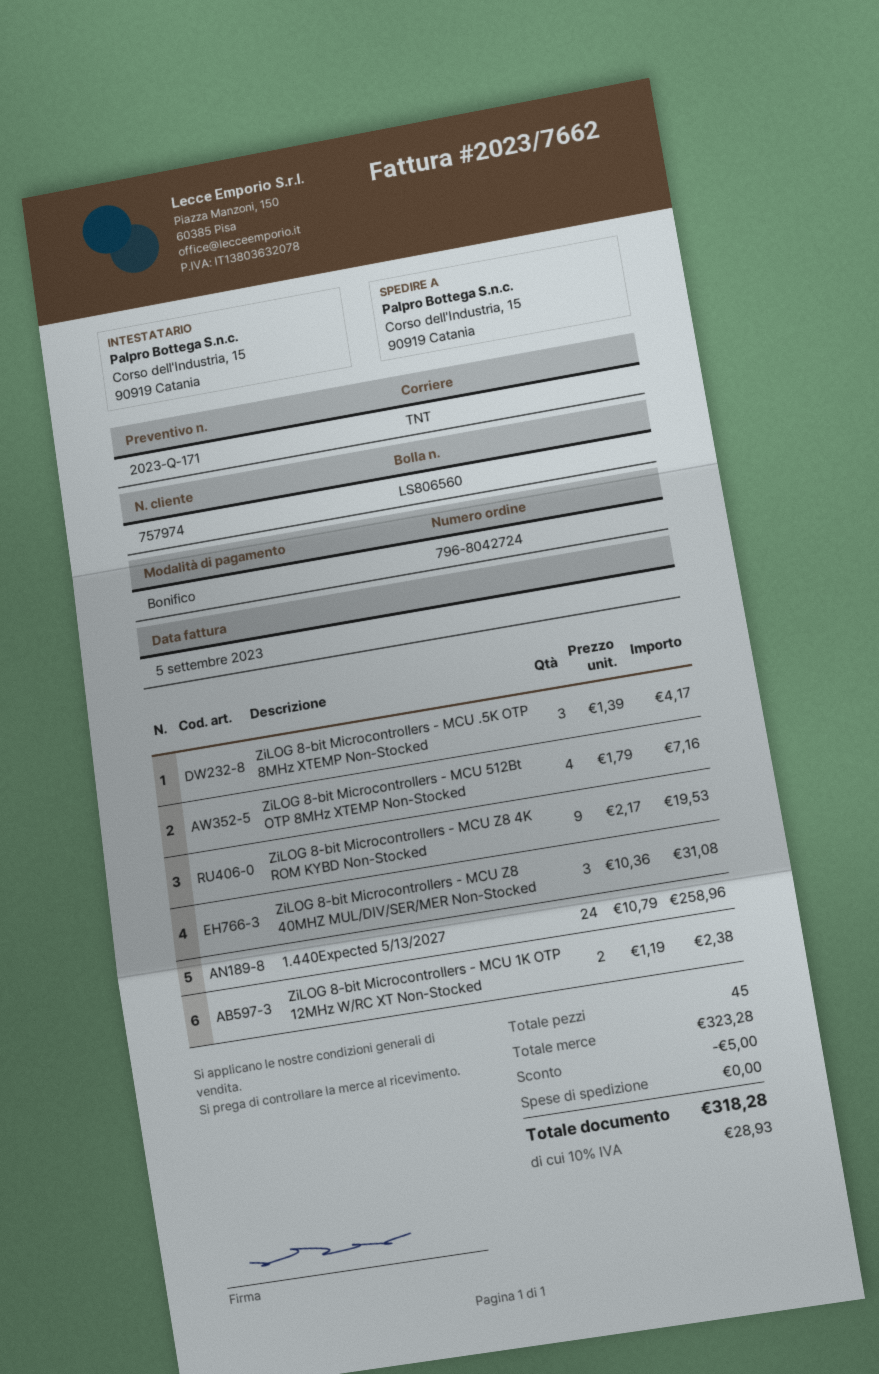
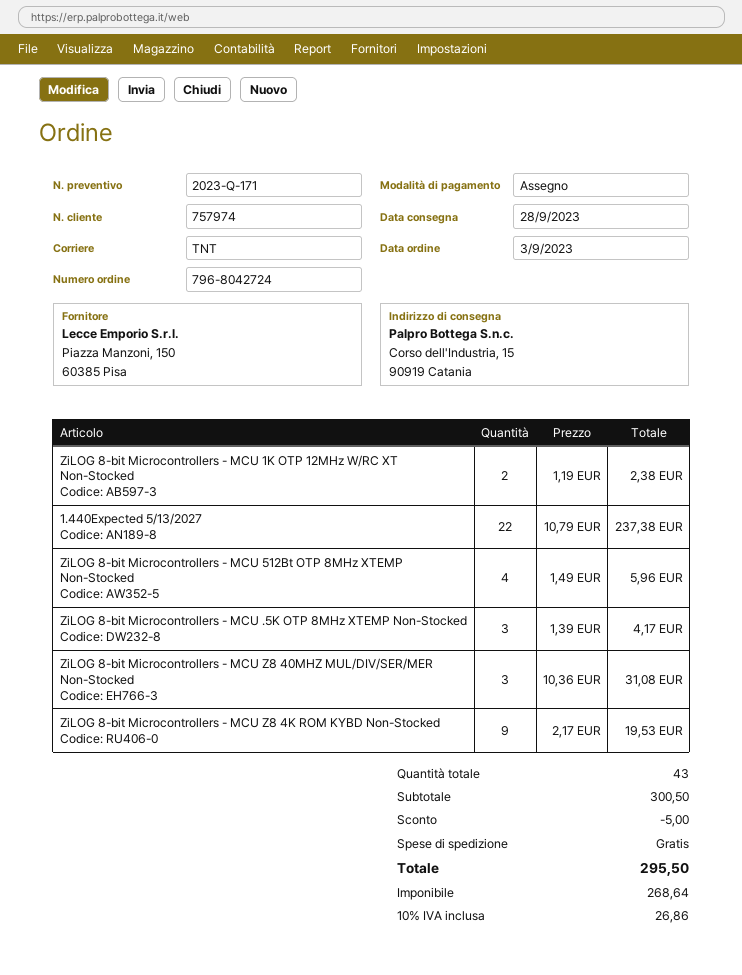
payment method: bank transfer -> cheque
ZiLOG 8-bit Microcontrollers - MCU 512Bt OTP 8MHz XTEMP Non-Stocked: 4 x 1.79 = 7.16 -> 4 x 1.49 = 5.96
1.440Expected 5/13/2027: 24 x 10.79 = 258.96 -> 22 x 10.79 = 237.38
total quantity: 45 -> 43
subtotal: 323.28 -> 300.50
tax: 10% = 28.93 -> 10% = 26.86
total: 318.28 -> 295.50

